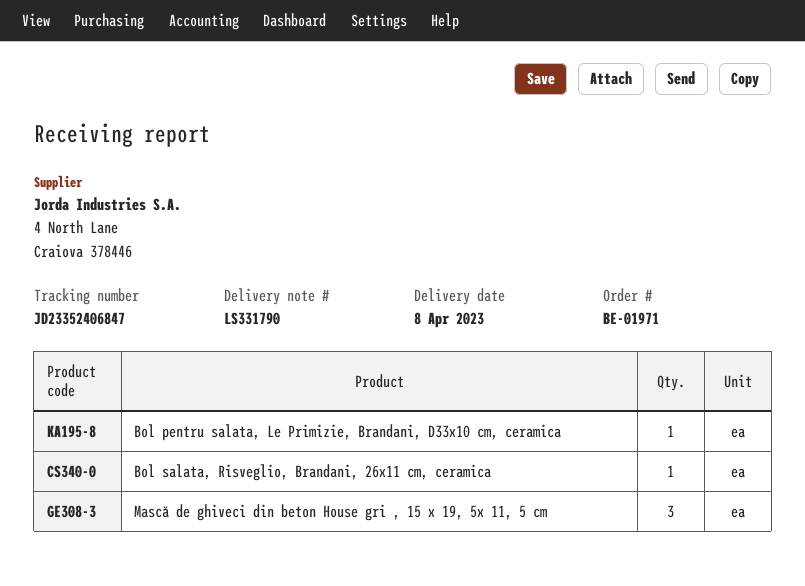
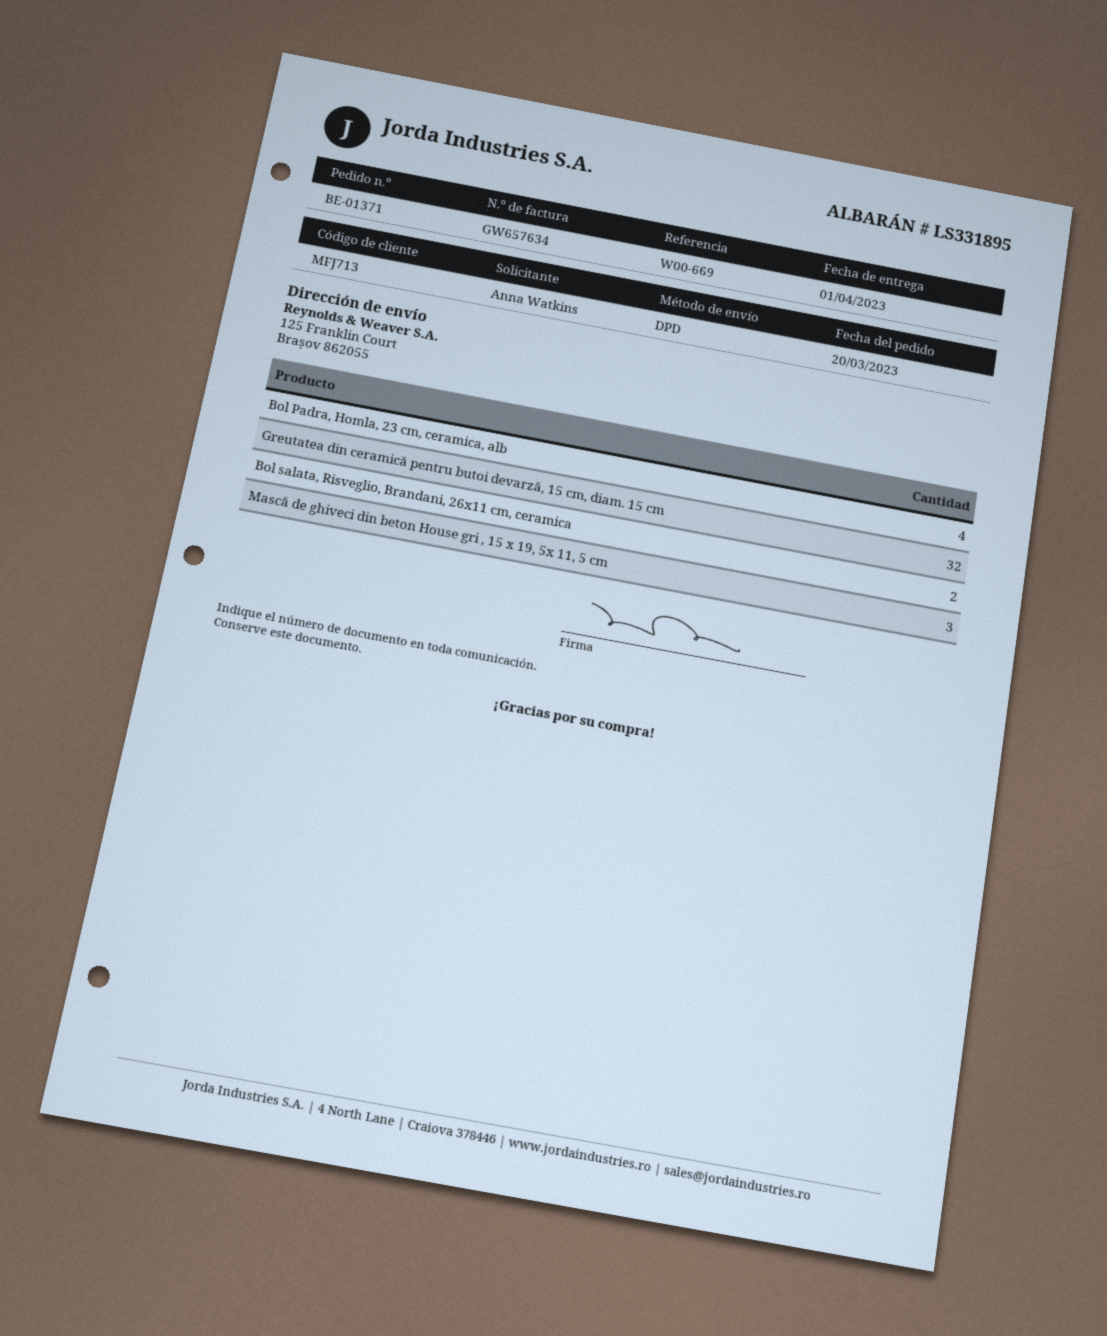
order number: BE-01971 -> BE-01371
delivery note number: LS331790 -> LS331895
delivery date: 2023-04-08 -> 2023-04-01
Bol pentru salata, Le Primizie, Brandani, D33x10 cm, ceramica: 1 -> none
Bol salata, Risveglio, Brandani, 26x11 cm, ceramica: 1 -> 2
Bol Padra, Homla, 23 cm, ceramica, alb: none -> 4
Greutatea din ceramică pentru butoi devarză, 15 cm, diam. 15 cm: none -> 32

